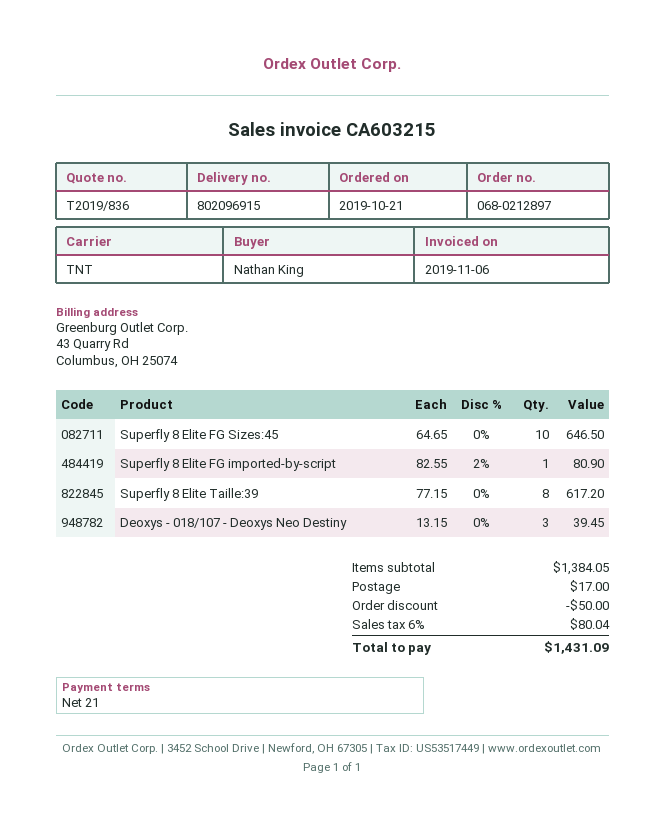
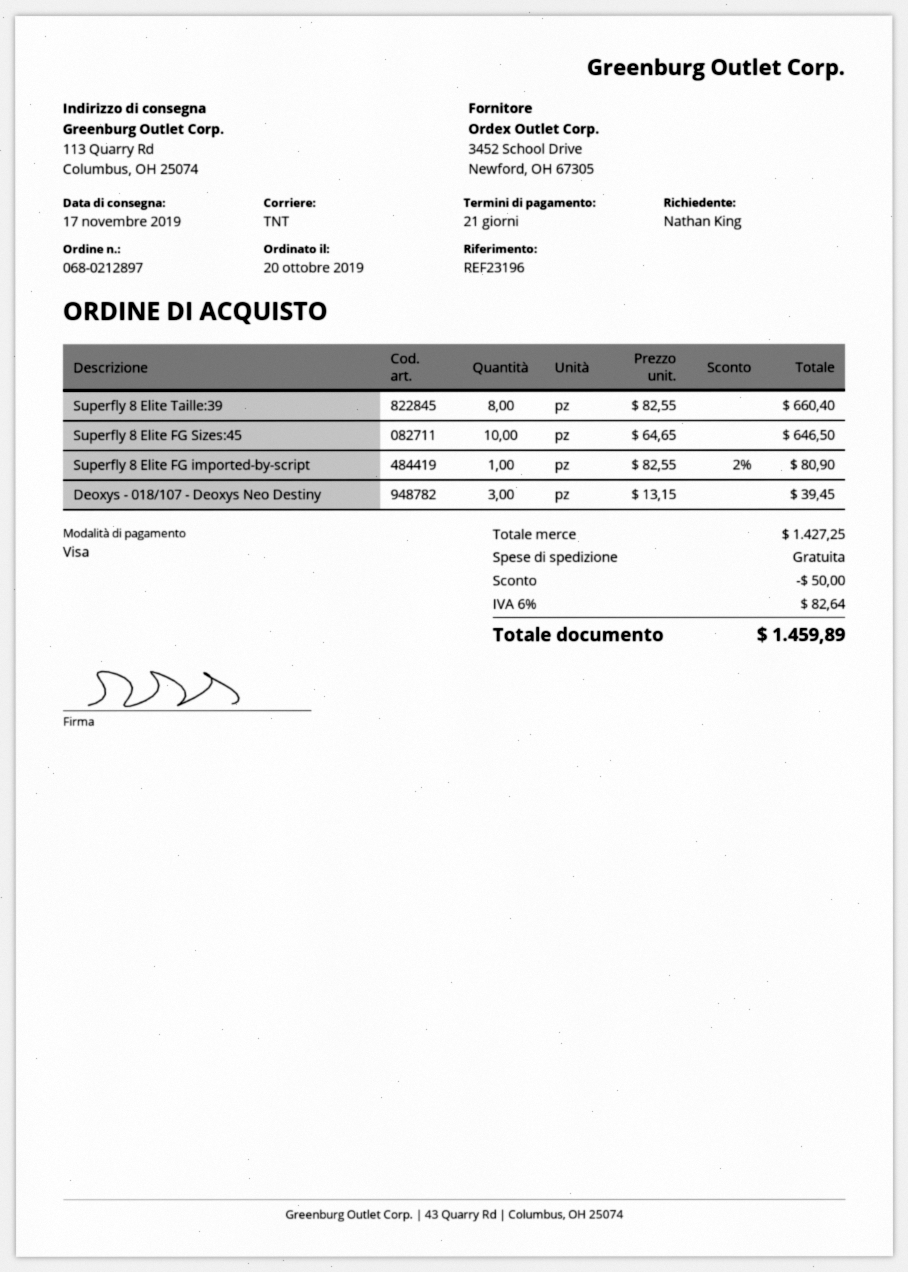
order date: 2019-10-21 -> 2019-10-20
Superfly 8 Elite Taille:39: 8 x 77.15 = 617.20 -> 8 x 82.55 = 660.40
subtotal: 1384.05 -> 1427.25
shipping: 17.00 -> 0.00
tax: 6% = 80.04 -> 6% = 82.64
total: 1431.09 -> 1459.89

